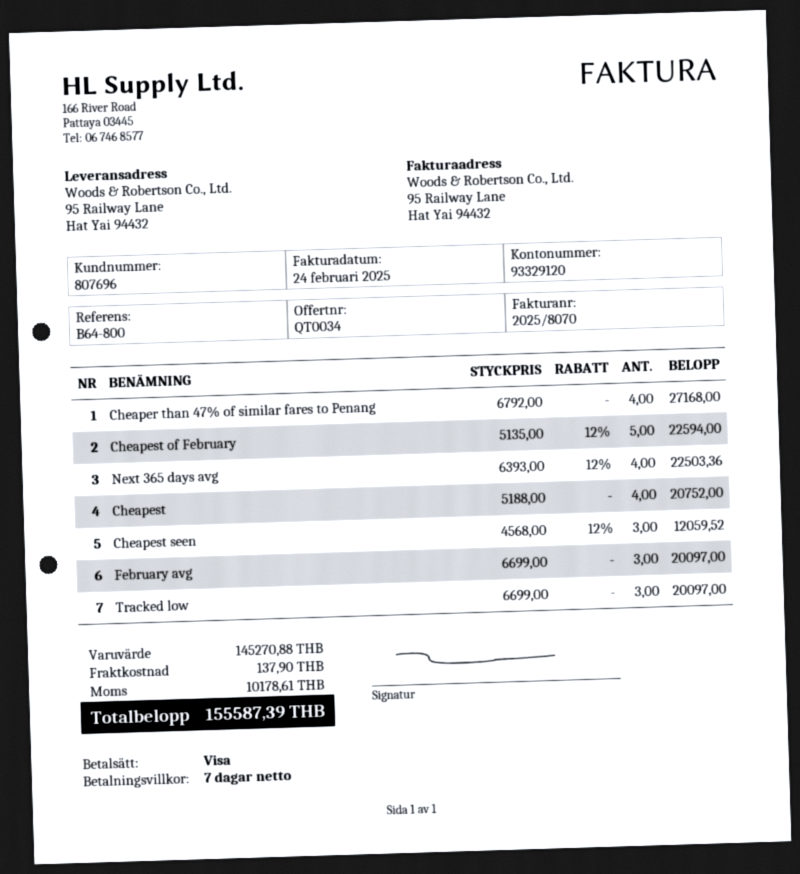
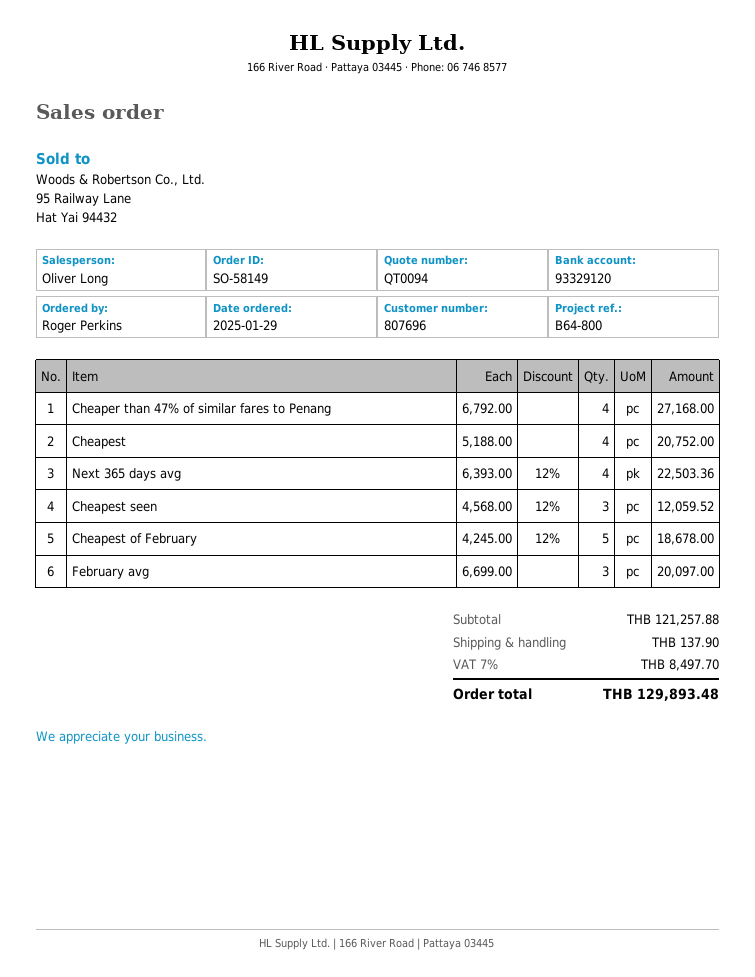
quote number: QT0034 -> QT0094
Cheapest of February: 5 x 5135.00 - 12% = 22594.00 -> 5 x 4245.00 - 12% = 18678.00
Tracked low: 3 x 6699.00 = 20097.00 -> none
subtotal: 145270.88 -> 121257.88
tax: 10178.61 -> 8497.70
total: 155587.39 -> 129893.48

